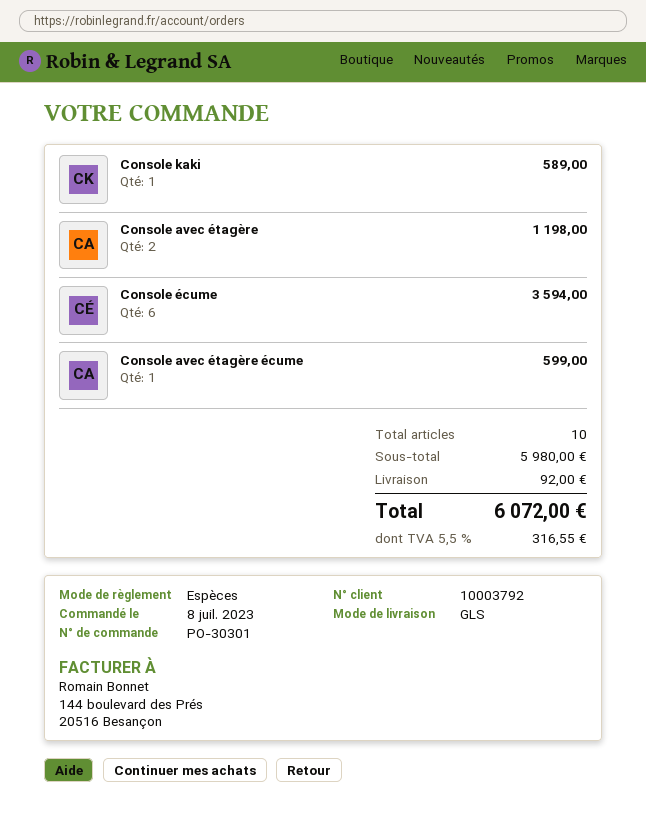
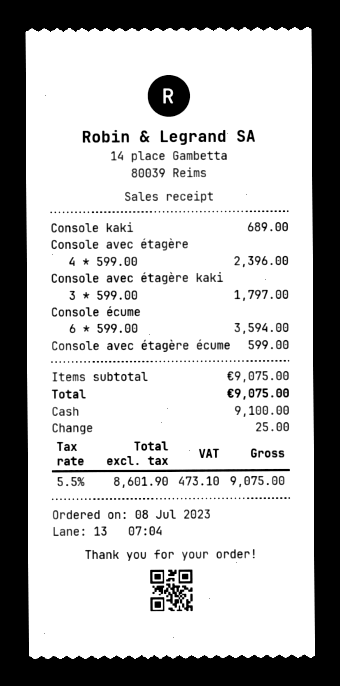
Console kaki: 1 for 589.00 -> 1 for 689.00
Console avec étagère: 2 for 1198.00 -> 4 for 2396.00
Console avec étagère kaki: none -> 3 for 1797.00
subtotal: 5980.00 -> 9075.00
shipping: 92.00 -> none
tax: 5.5% = 316.55 -> 5.5% = 473.10
total: 6072.00 -> 9075.00

